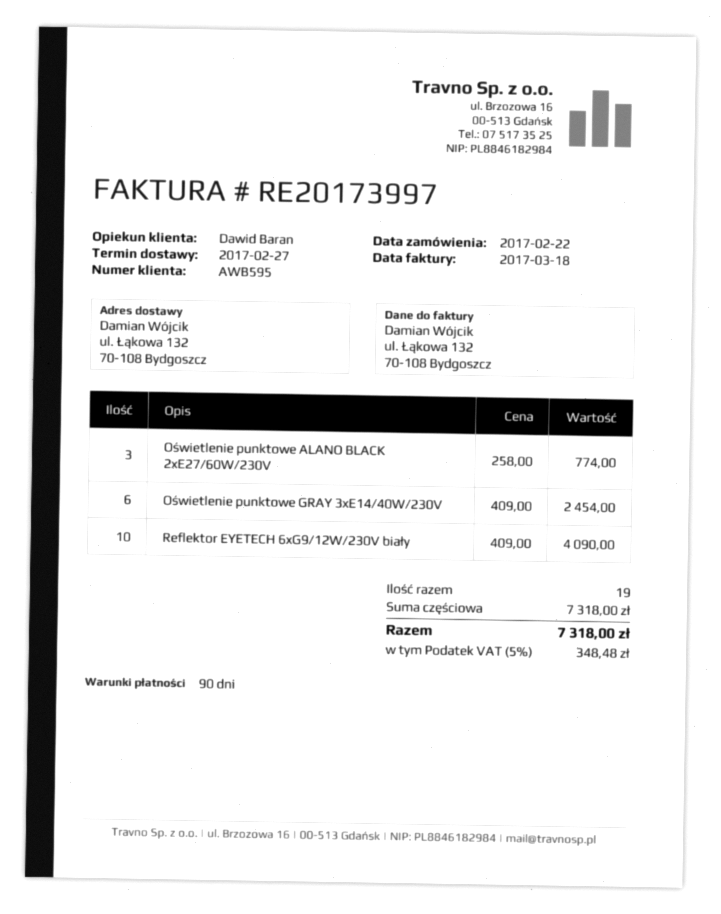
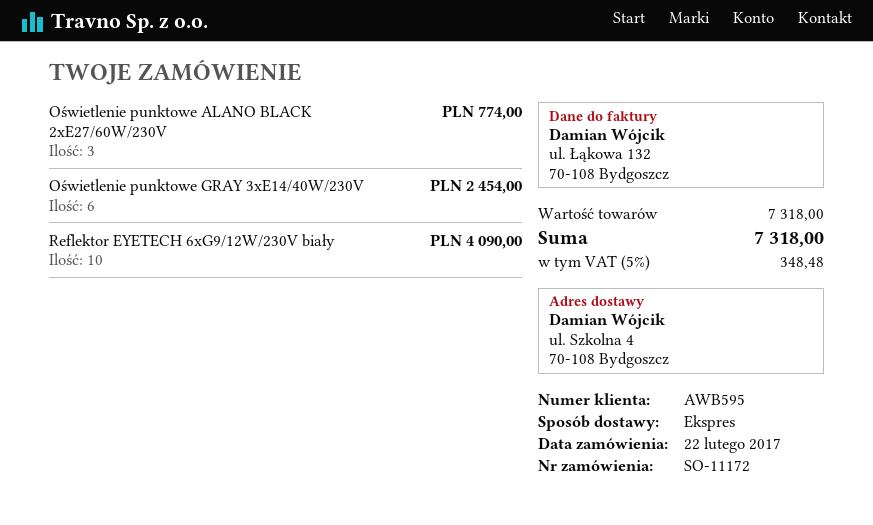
ship to: ul. Łąkowa 132, 70-108 Bydgoszcz -> ul. Szkolna 4, 70-108 Bydgoszcz

